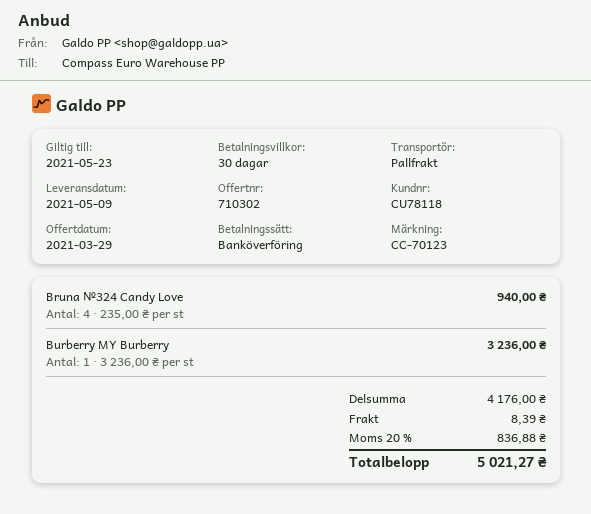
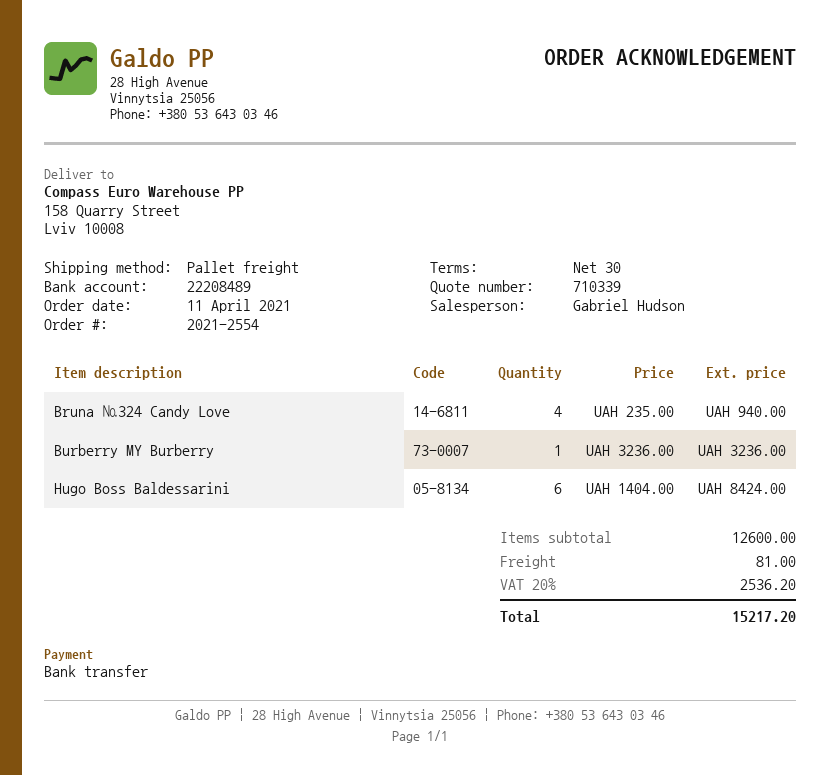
quote number: 710302 -> 710339
Hugo Boss Baldessarini: none -> 6 x 1404.00 = 8424.00
subtotal: 4176.00 -> 12600.00
shipping: 8.39 -> 81.00
tax: 20% = 836.88 -> 20% = 2536.20
total: 5021.27 -> 15217.20

